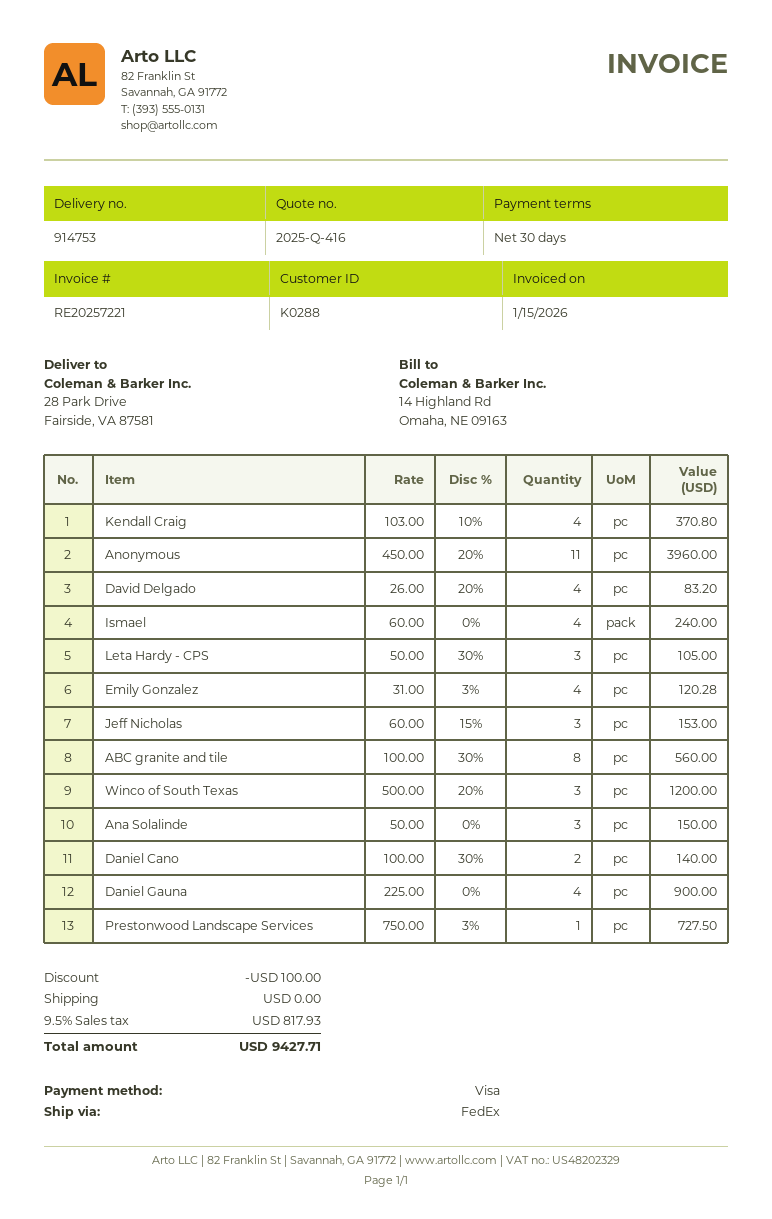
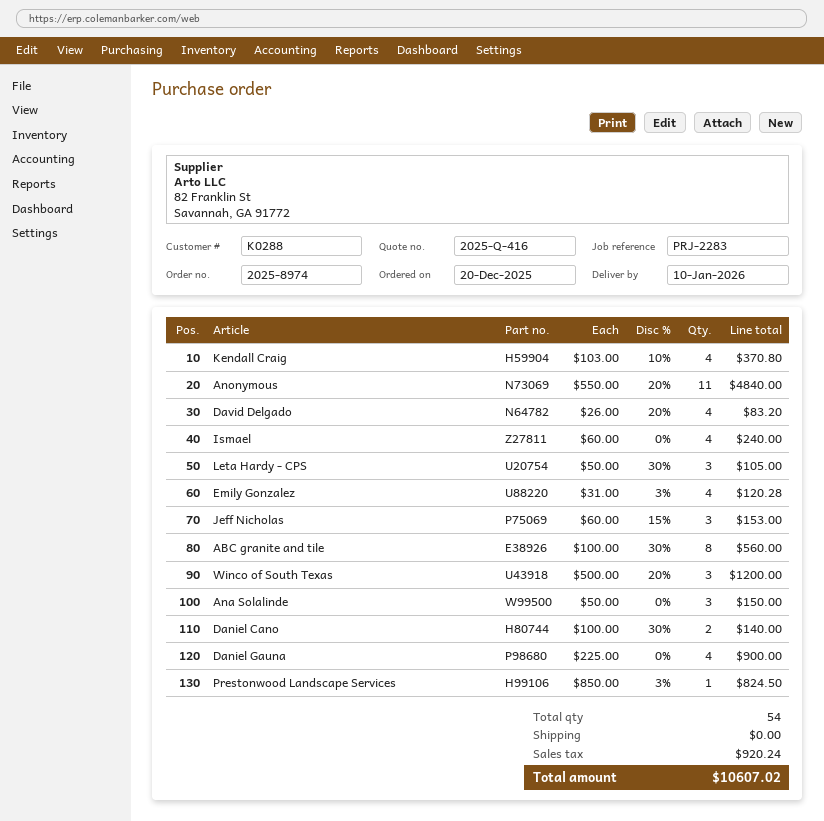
Anonymous: 11 x 450.00 - 20% = 3960.00 -> 11 x 550.00 - 20% = 4840.00
Prestonwood Landscape Services: 1 x 750.00 - 3% = 727.50 -> 1 x 850.00 - 3% = 824.50
discount: 100.00 -> none
tax: 817.93 -> 920.24
total: 9427.71 -> 10607.02

